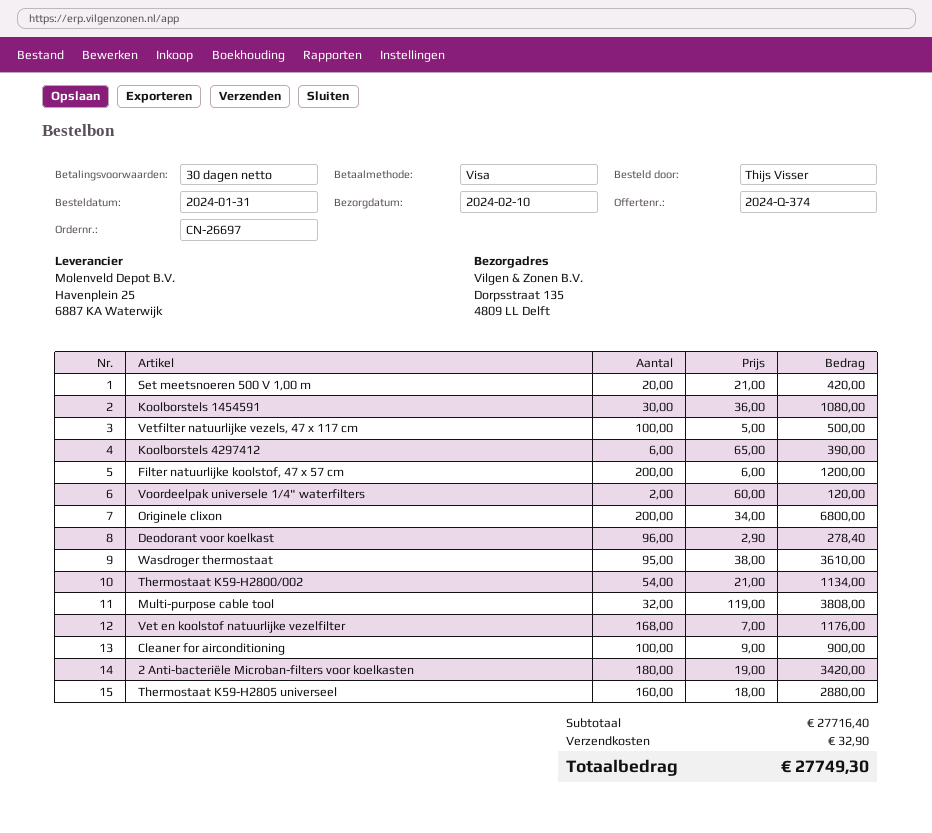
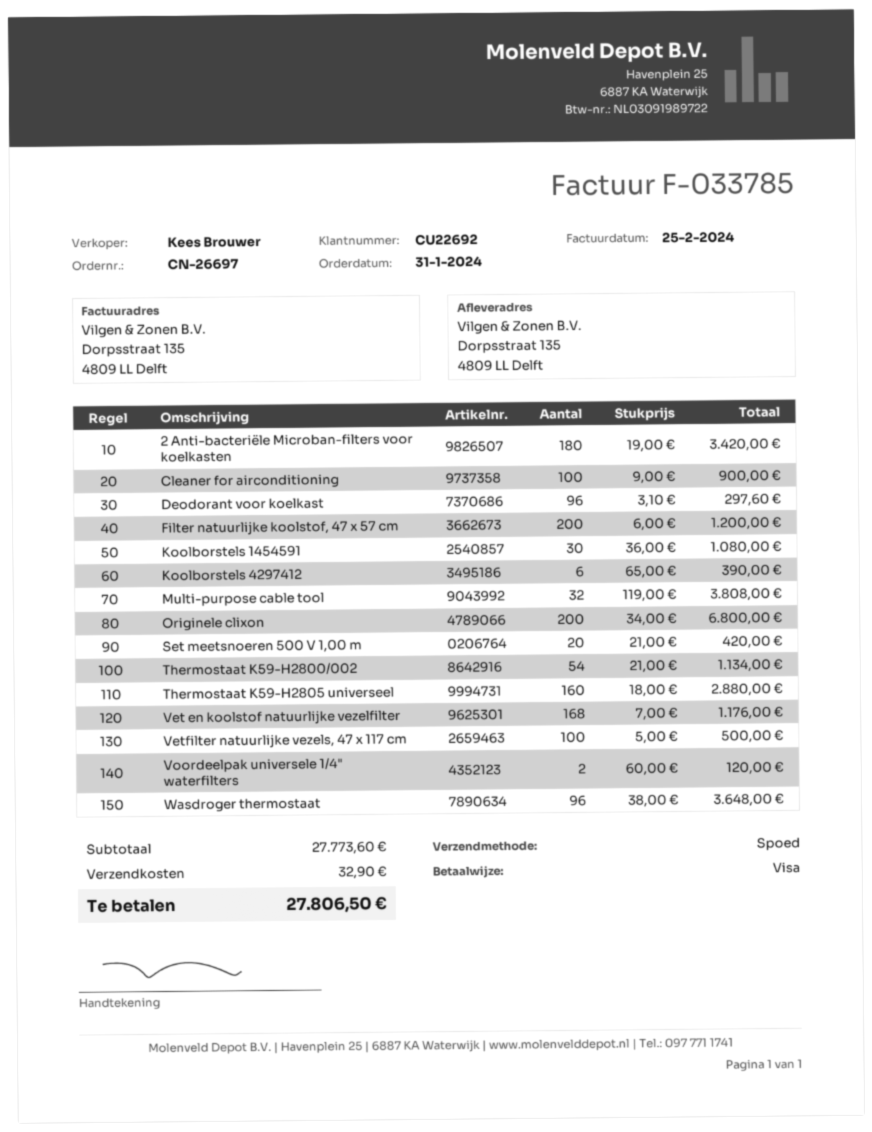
Deodorant voor koelkast: 96 x 2.90 = 278.40 -> 96 x 3.10 = 297.60
Wasdroger thermostaat: 95 x 38.00 = 3610.00 -> 96 x 38.00 = 3648.00
subtotal: 27716.40 -> 27773.60
total: 27749.30 -> 27806.50

